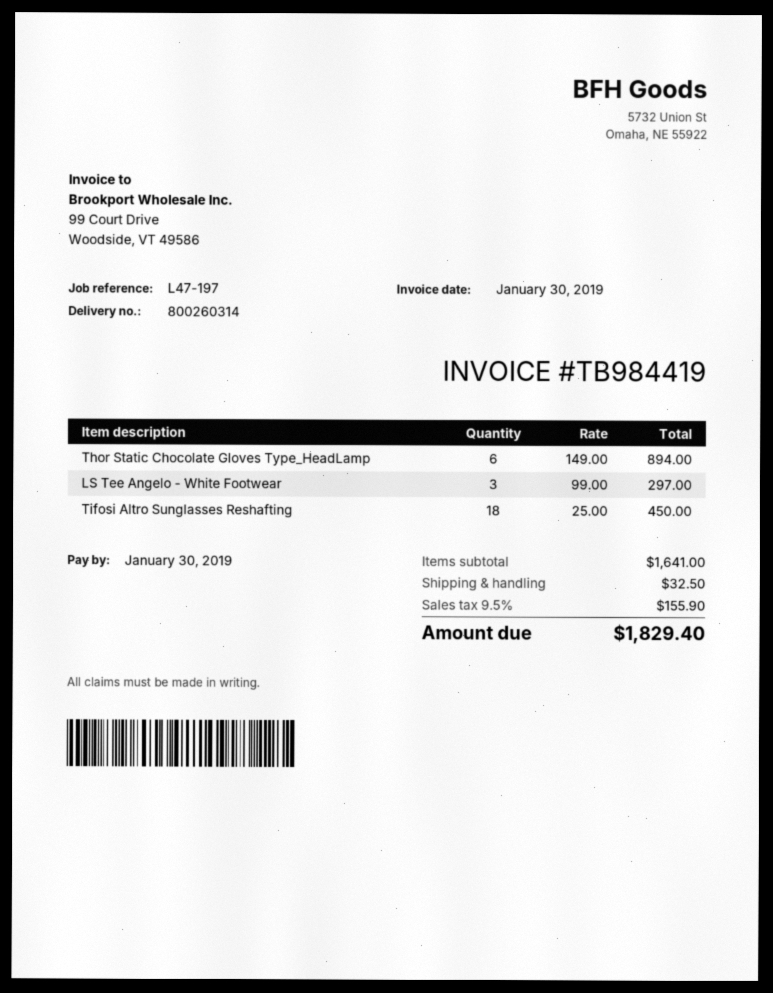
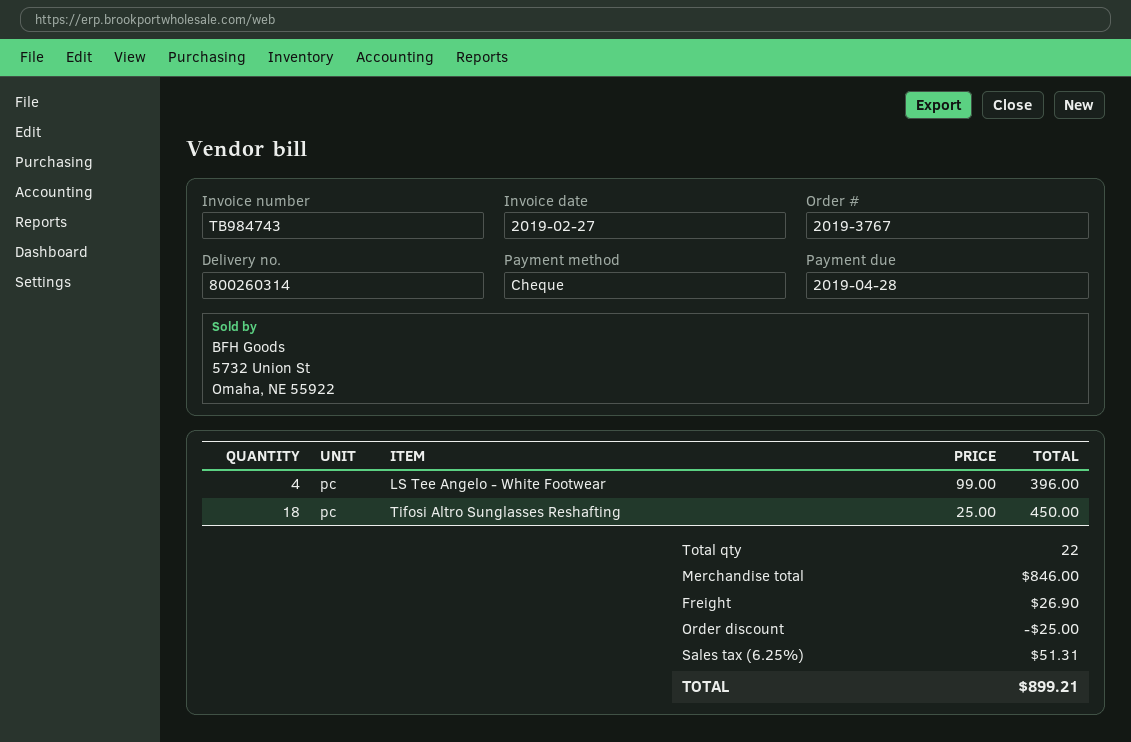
invoice number: TB984419 -> TB984743
invoice date: 2019-01-30 -> 2019-02-27
due date: 2019-01-30 -> 2019-04-28
Thor Static Chocolate Gloves Type_HeadLamp: 6 x 149.00 = 894.00 -> none
LS Tee Angelo - White Footwear: 3 x 99.00 = 297.00 -> 4 x 99.00 = 396.00
subtotal: 1641.00 -> 846.00
discount: none -> 25.00
shipping: 32.50 -> 26.90
tax: 9.5% = 155.90 -> 6.25% = 51.31
total: 1829.40 -> 899.21

